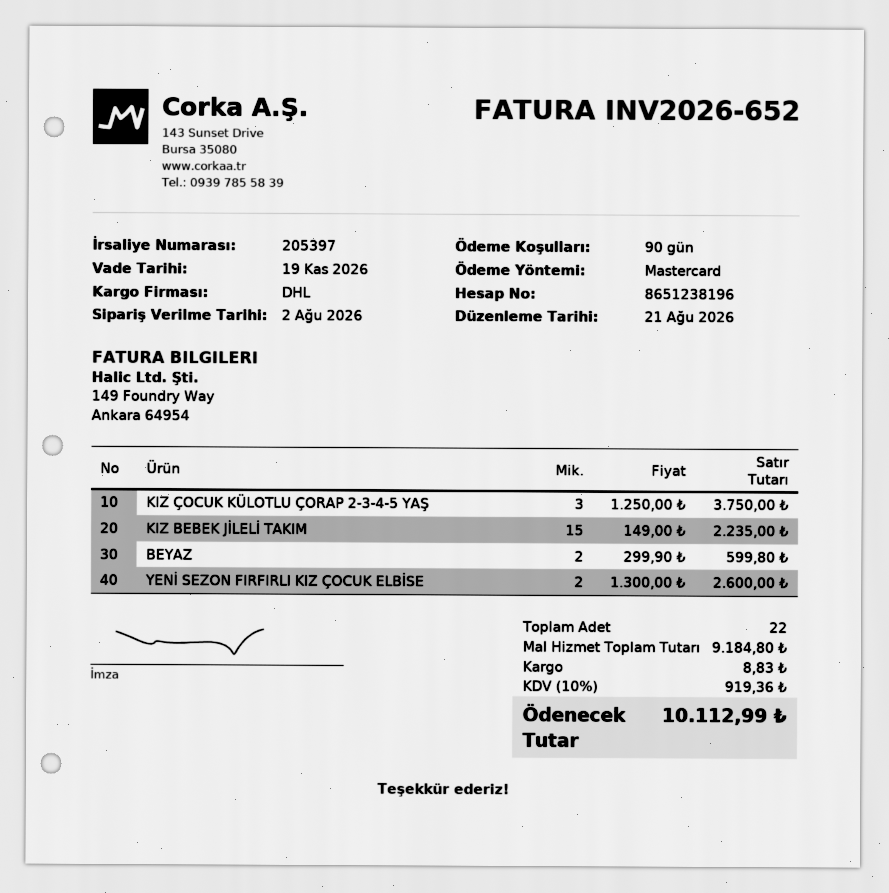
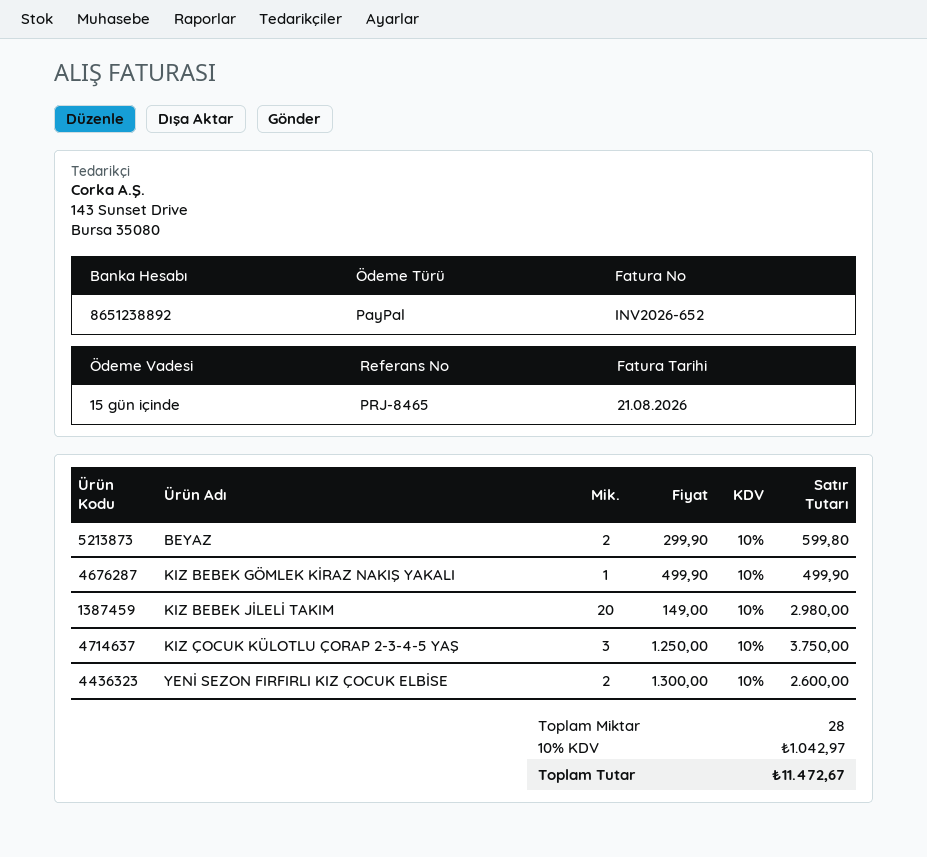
payment terms: 90 days -> 15 days
payment method: Mastercard -> PayPal
bank account: 8651238196 -> 8651238892
KIZ BEBEK JİLELİ TAKIM: 15 x 149.00 = 2235.00 -> 20 x 149.00 = 2980.00
KIZ BEBEK GÖMLEK KİRAZ NAKIŞ YAKALI: none -> 1 x 499.90 = 499.90
total quantity: 22 -> 28
shipping: 8.83 -> none
tax: 10% = 919.36 -> 10% = 1042.97
total: 10112.99 -> 11472.67

